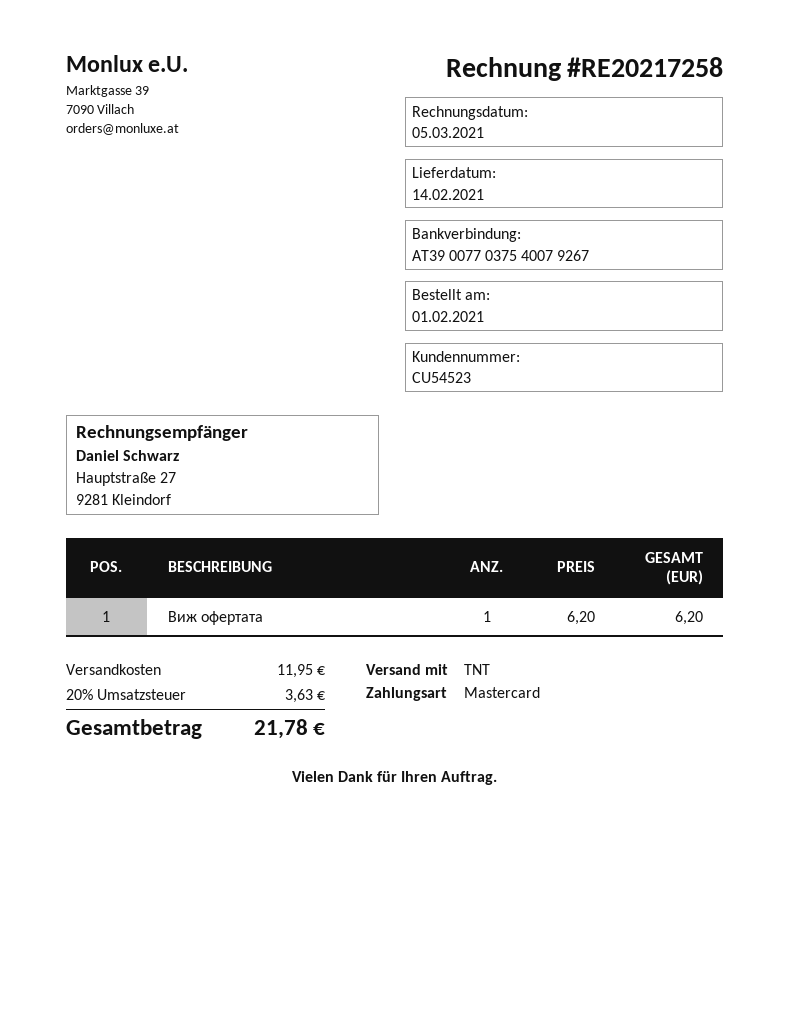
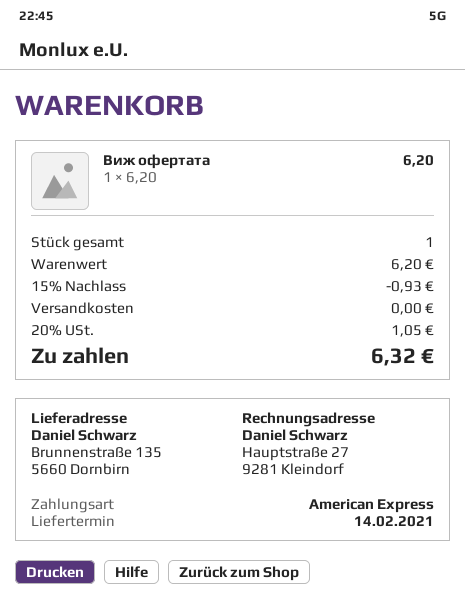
payment method: Mastercard -> American Express
discount: none -> 15% = 0.93
shipping: 11.95 -> 0.00
tax: 20% = 3.63 -> 20% = 1.05
total: 21.78 -> 6.32

